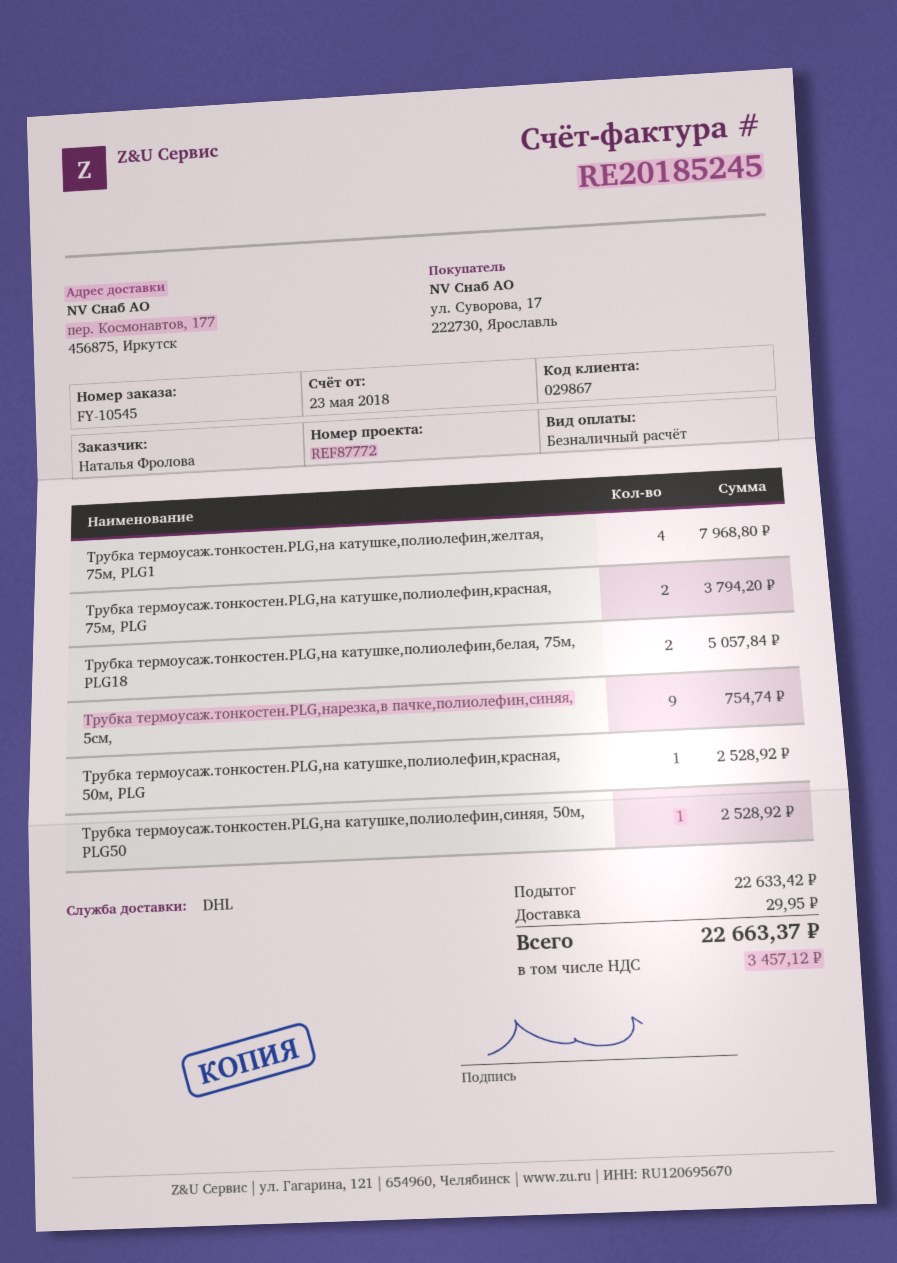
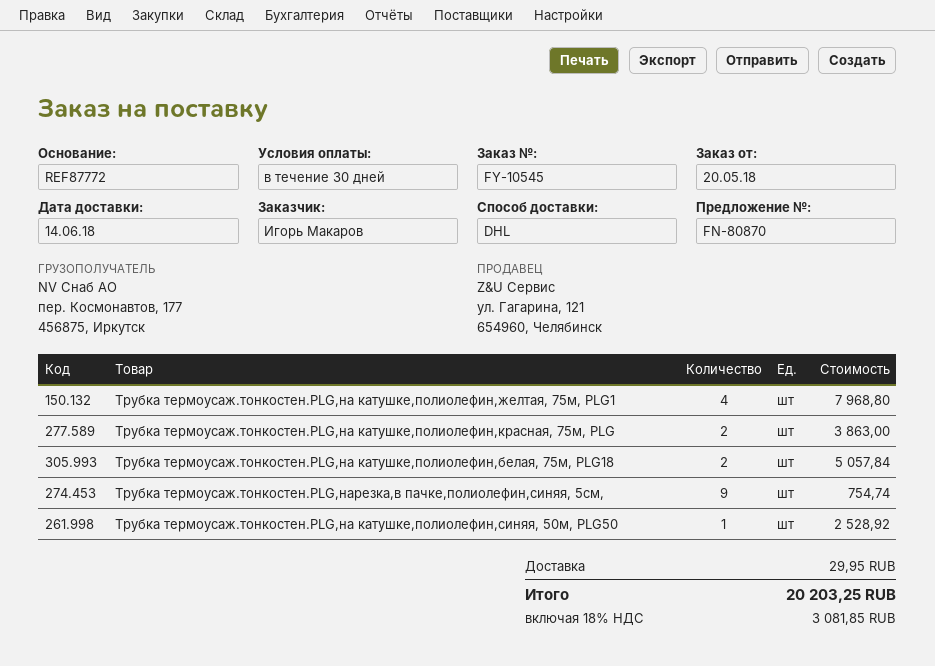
ordered by: Наталья Фролова -> Игорь Макаров
Трубка термоусаж.тонкостен.PLG,на катушке,полиолефин,красная, 75м, PLG: 2 for 3794.20 -> 2 for 3863.00
Трубка термоусаж.тонкостен.PLG,на катушке,полиолефин,красная, 50м, PLG: 1 for 2528.92 -> none
tax: 3457.12 -> 3081.85
total: 22663.37 -> 20203.25

